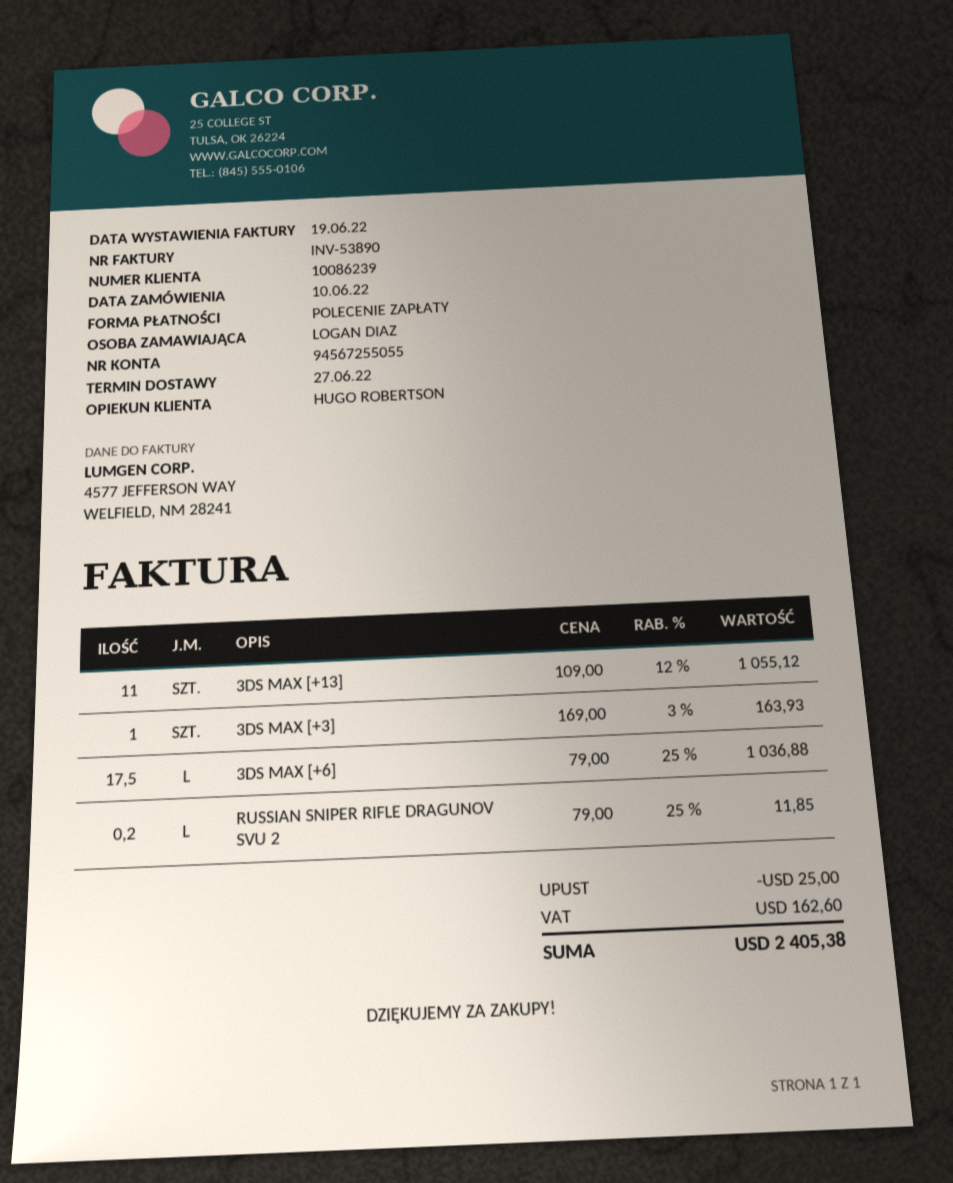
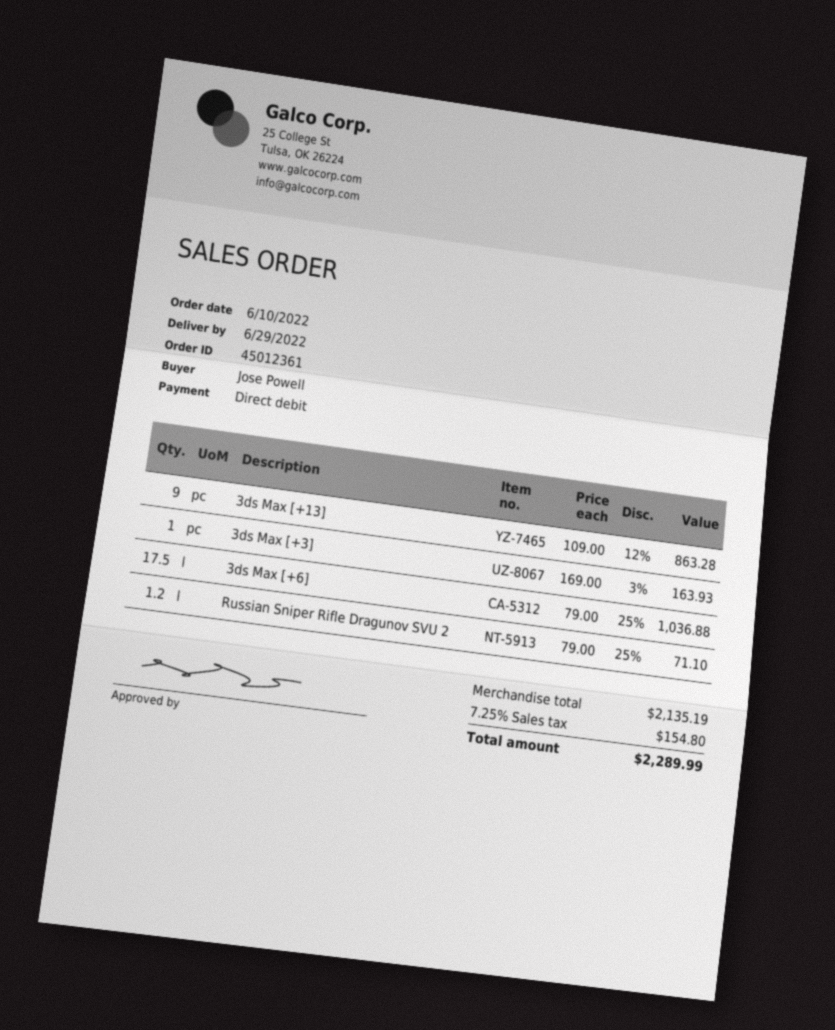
delivery date: 2022-06-27 -> 2022-06-29
ordered by: LOGAN DIAZ -> Jose Powell
3DS MAX [+13]: 11 x 109.00 - 12% = 1055.12 -> 9 x 109.00 - 12% = 863.28
RUSSIAN SNIPER RIFLE DRAGUNOV SVU 2: 0.2 x 79.00 - 25% = 11.85 -> 1.2 x 79.00 - 25% = 71.10
discount: 25.00 -> none
tax: 162.60 -> 154.80
total: 2405.38 -> 2289.99

